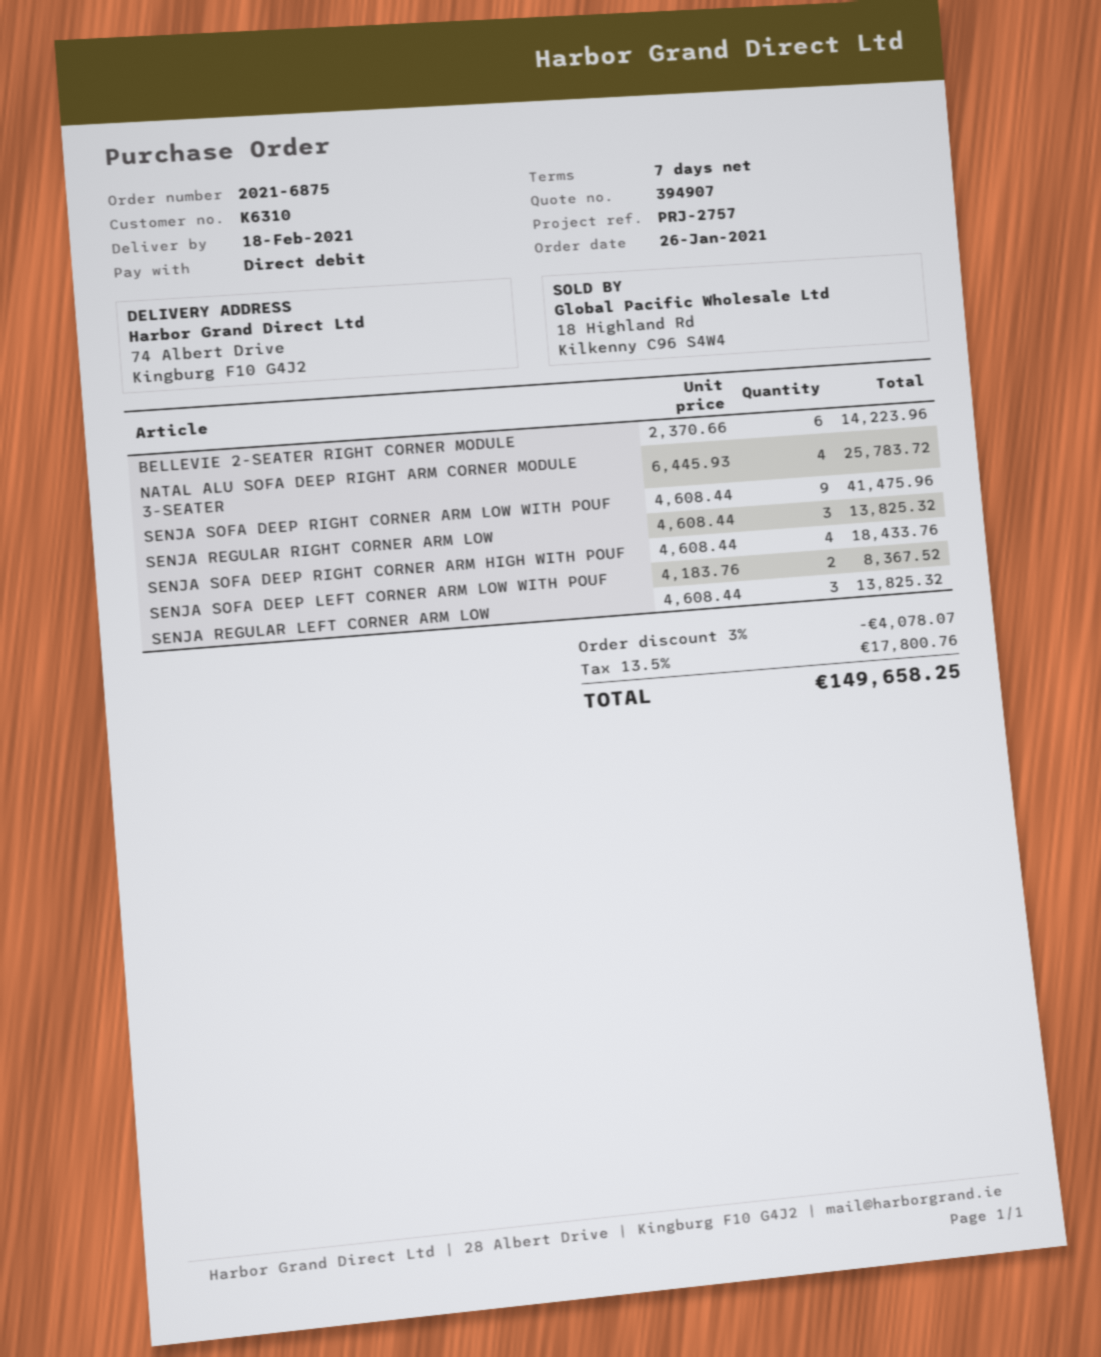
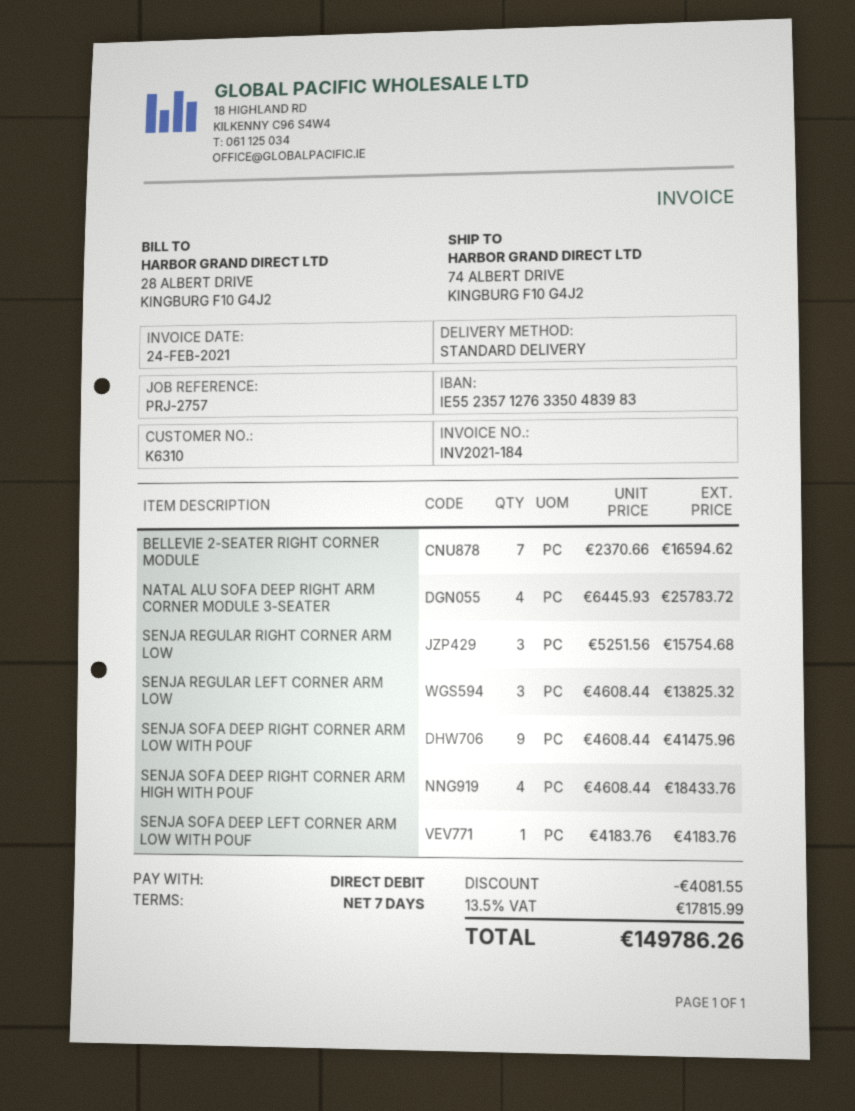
BELLEVIE 2-SEATER RIGHT CORNER MODULE: 6 x 2370.66 = 14223.96 -> 7 x 2370.66 = 16594.62
SENJA REGULAR RIGHT CORNER ARM LOW: 3 x 4608.44 = 13825.32 -> 3 x 5251.56 = 15754.68
SENJA SOFA DEEP LEFT CORNER ARM LOW WITH POUF: 2 x 4183.76 = 8367.52 -> 1 x 4183.76 = 4183.76
discount: 4078.07 -> 4081.55
tax: 13.5% = 17800.76 -> 13.5% = 17815.99
total: 149658.25 -> 149786.26

